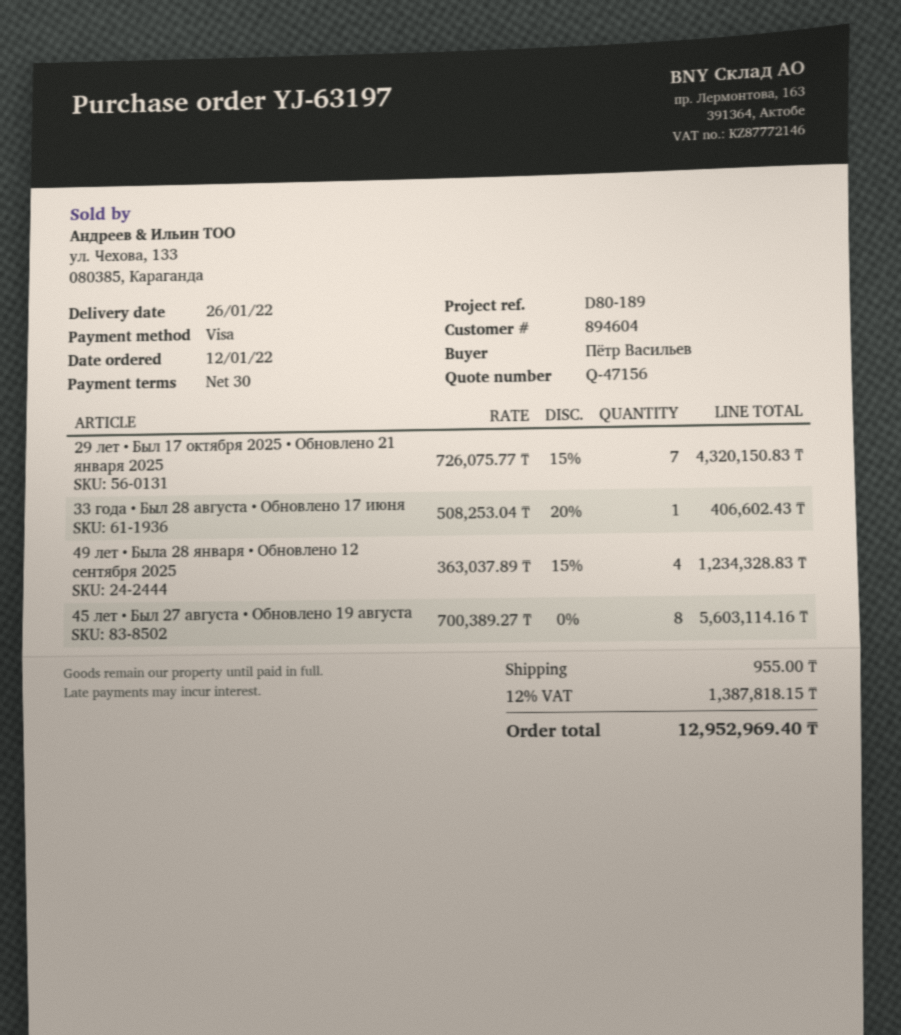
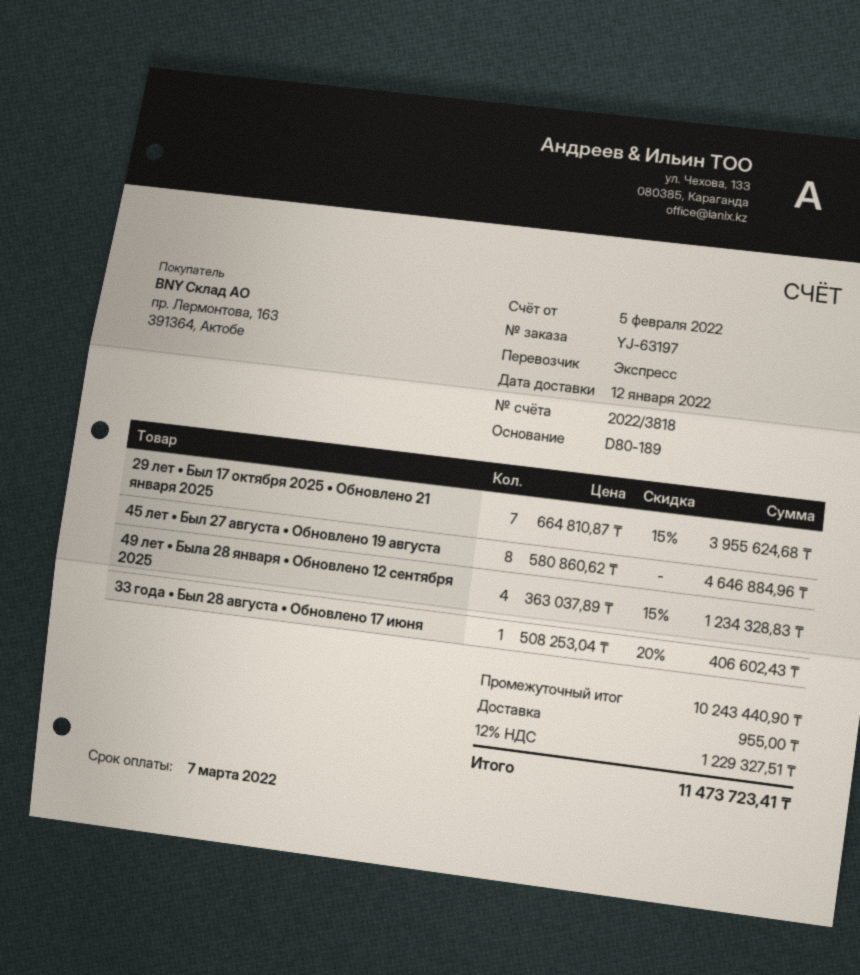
delivery date: 2022-01-26 -> 2022-01-12
29 лет • Был 17 октября 2025 • Обновлено 21 января 2025: 7 x 726075.77 - 15% = 4320150.83 -> 7 x 664810.87 - 15% = 3955624.68
45 лет • Был 27 августа • Обновлено 19 августа: 8 x 700389.27 = 5603114.16 -> 8 x 580860.62 = 4646884.96
tax: 12% = 1387818.15 -> 12% = 1229327.51
total: 12952969.40 -> 11473723.41

